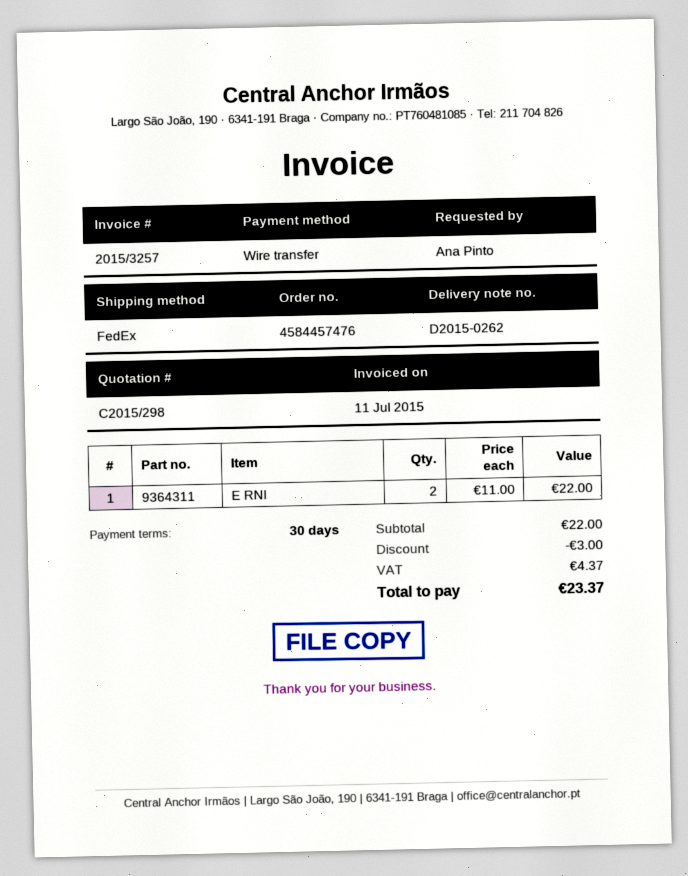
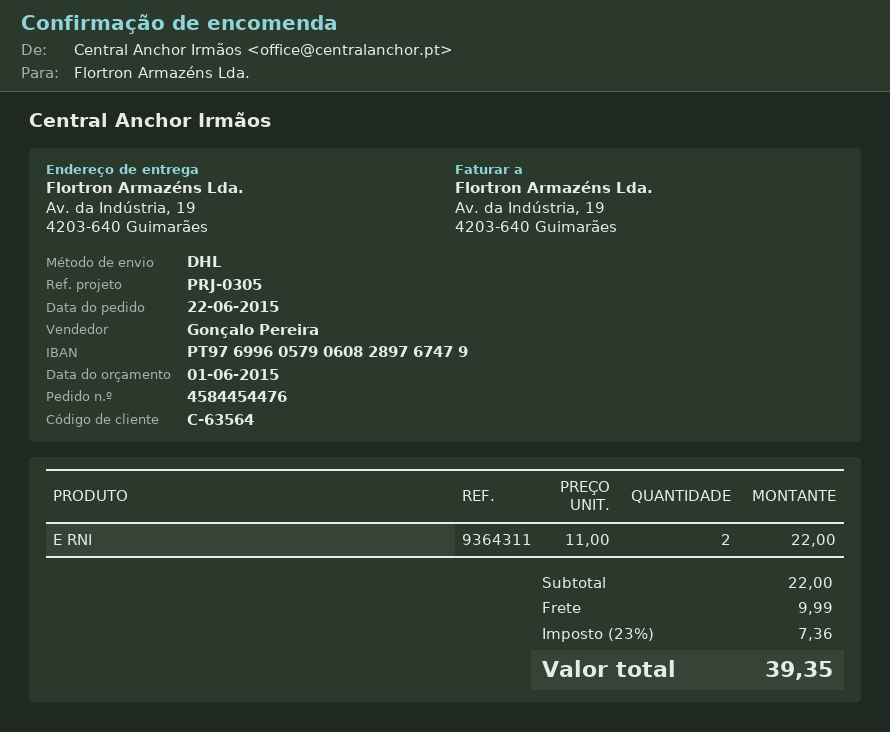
order number: 4584457476 -> 4584454476
shipping method: FedEx -> DHL
discount: 3.00 -> none
shipping: none -> 9.99
tax: 4.37 -> 7.36
total: 23.37 -> 39.35

